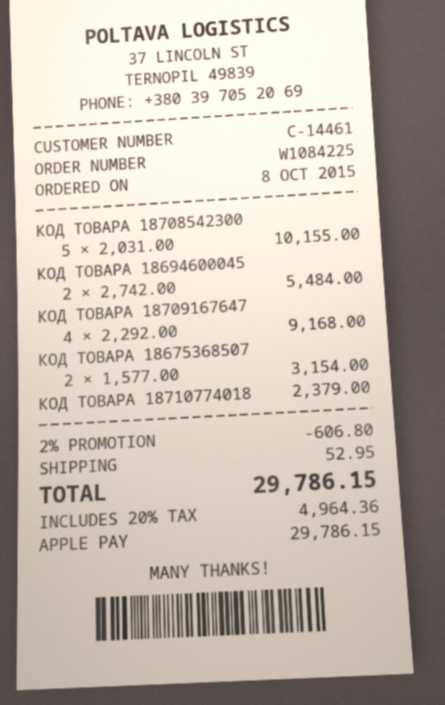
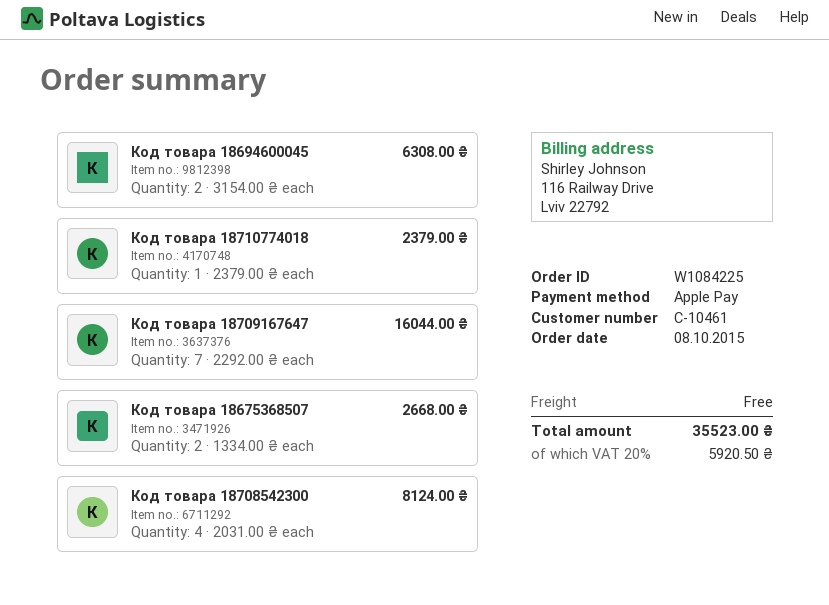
customer number: C-14461 -> C-10461
КОД ТОВАРА 18708542300: 5 x 2031.00 = 10155.00 -> 4 x 2031.00 = 8124.00
КОД ТОВАРА 18694600045: 2 x 2742.00 = 5484.00 -> 2 x 3154.00 = 6308.00
КОД ТОВАРА 18709167647: 4 x 2292.00 = 9168.00 -> 7 x 2292.00 = 16044.00
КОД ТОВАРА 18675368507: 2 x 1577.00 = 3154.00 -> 2 x 1334.00 = 2668.00
discount: 2% = 606.80 -> none
shipping: 52.95 -> 0.00
tax: 20% = 4964.36 -> 20% = 5920.50
total: 29786.15 -> 35523.00

